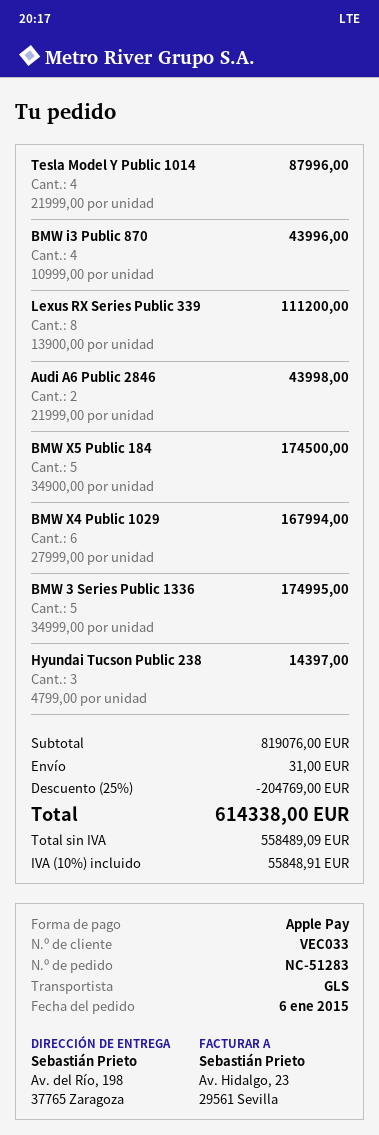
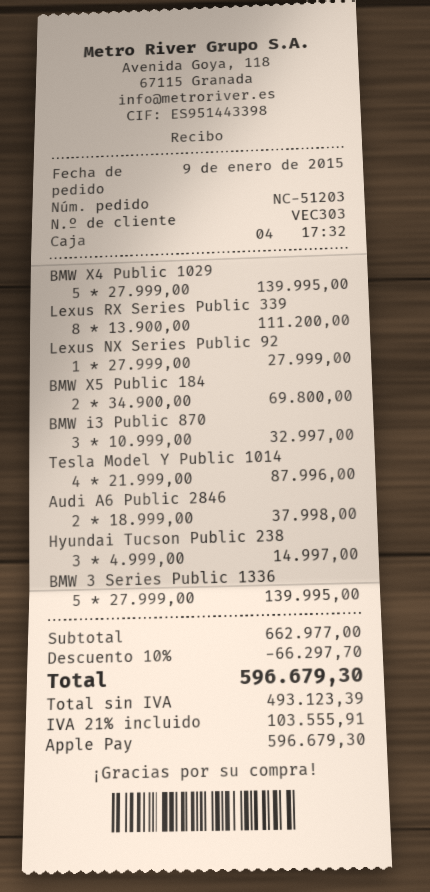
order number: NC-51283 -> NC-51203
order date: 2015-01-06 -> 2015-01-09
customer number: VEC033 -> VEC303
BMW i3 Public 870: 4 x 10999.00 = 43996.00 -> 3 x 10999.00 = 32997.00
Audi A6 Public 2846: 2 x 21999.00 = 43998.00 -> 2 x 18999.00 = 37998.00
BMW X5 Public 184: 5 x 34900.00 = 174500.00 -> 2 x 34900.00 = 69800.00
BMW X4 Public 1029: 6 x 27999.00 = 167994.00 -> 5 x 27999.00 = 139995.00
BMW 3 Series Public 1336: 5 x 34999.00 = 174995.00 -> 5 x 27999.00 = 139995.00
Hyundai Tucson Public 238: 3 x 4799.00 = 14397.00 -> 3 x 4999.00 = 14997.00
Lexus NX Series Public 92: none -> 1 x 27999.00 = 27999.00
subtotal: 819076.00 -> 662977.00
discount: 25% = 204769.00 -> 10% = 66297.70
shipping: 31.00 -> none
net: 558489.09 -> 493123.39
tax: 10% = 55848.91 -> 21% = 103555.91
total: 614338.00 -> 596679.30

